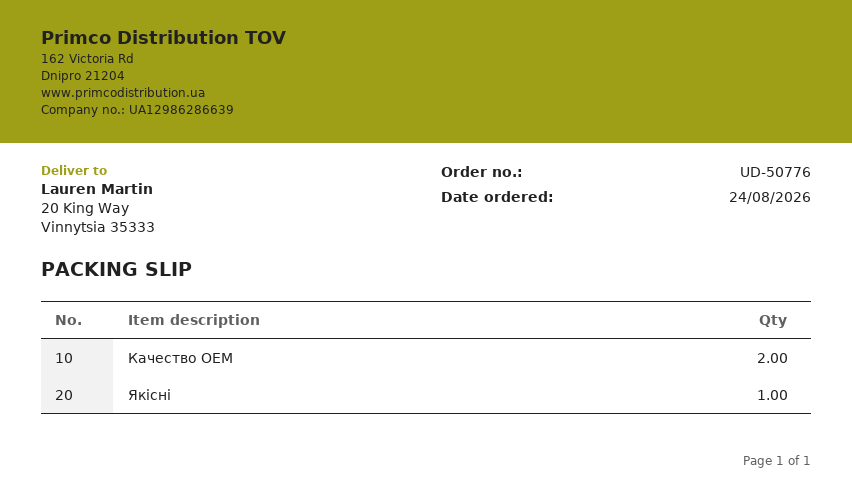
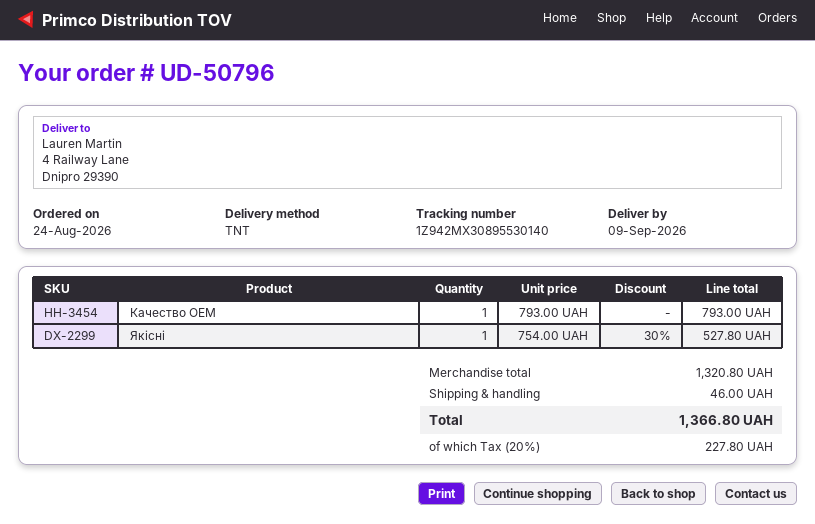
order number: UD-50776 -> UD-50796
ship to: 20 King Way, Vinnytsia 35333 -> 4 Railway Lane, Dnipro 29390
Качество OEM: 2 -> 1

